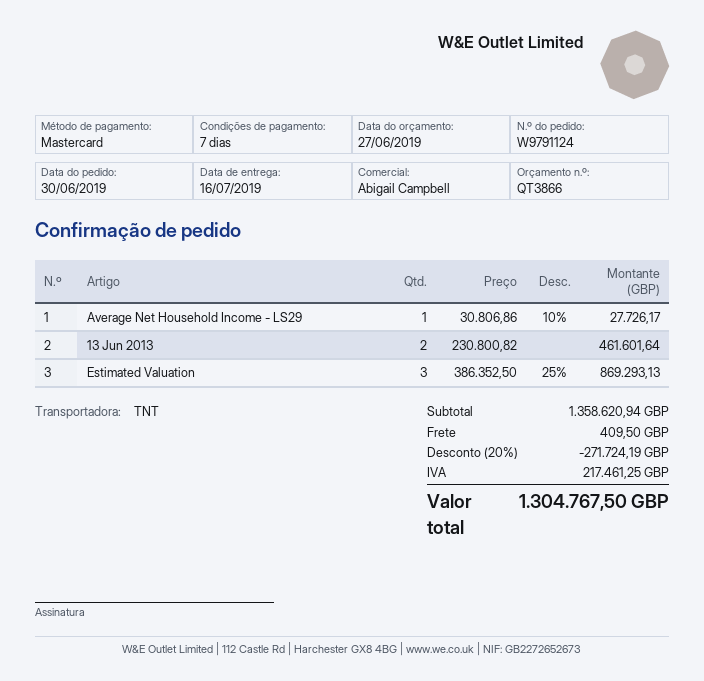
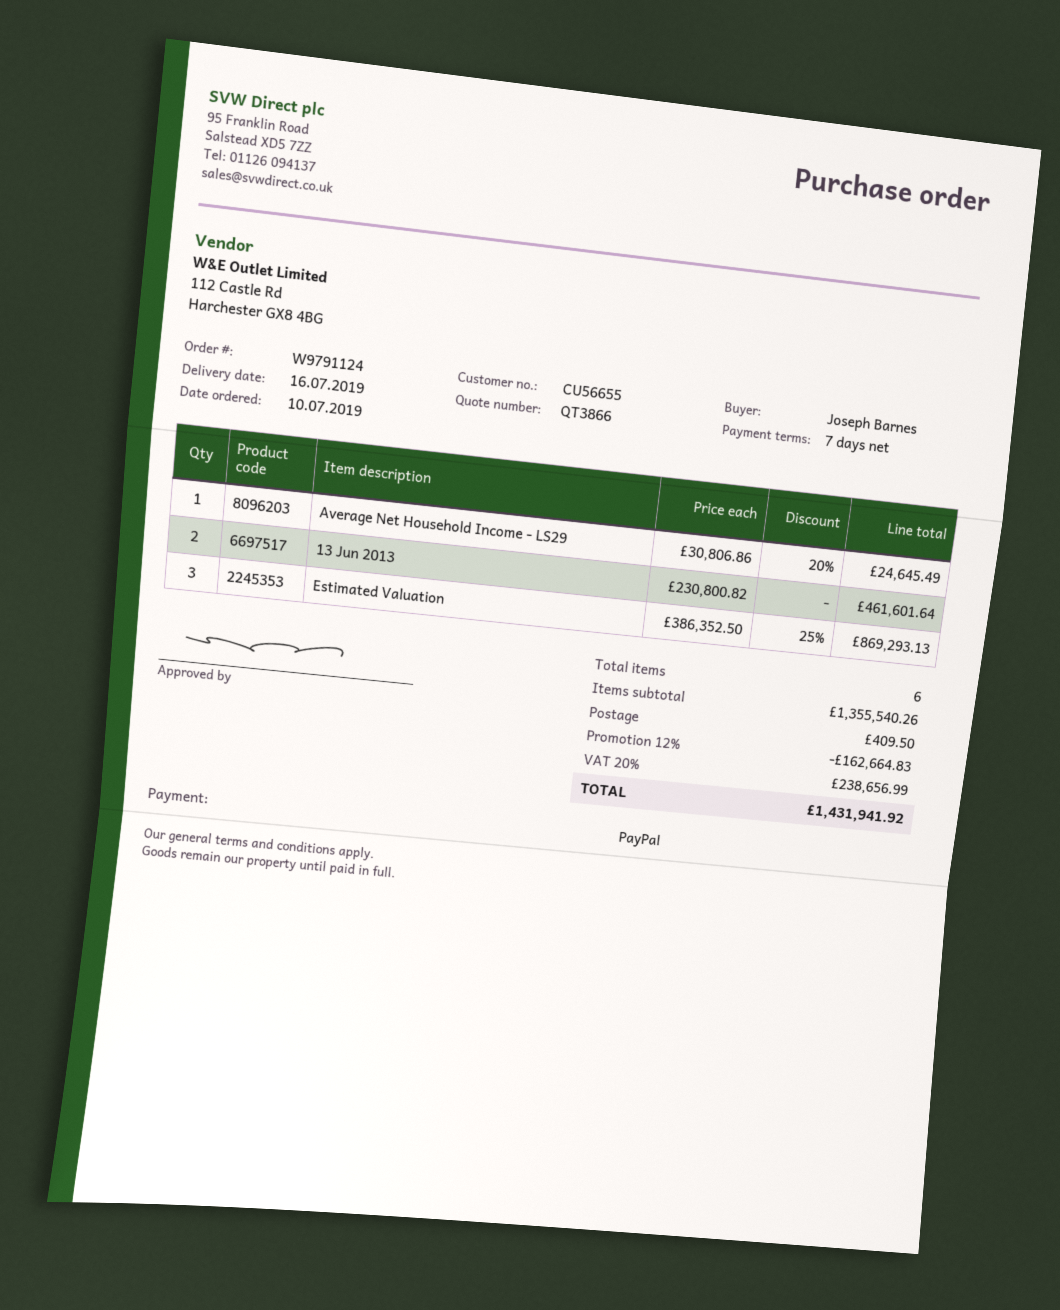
order date: 2019-06-30 -> 2019-07-10
payment method: Mastercard -> PayPal
Average Net Household Income - LS29: 1 x 30806.86 - 10% = 27726.17 -> 1 x 30806.86 - 20% = 24645.49
subtotal: 1358620.94 -> 1355540.26
discount: 20% = 271724.19 -> 12% = 162664.83
tax: 217461.25 -> 238656.99
total: 1304767.50 -> 1431941.92

